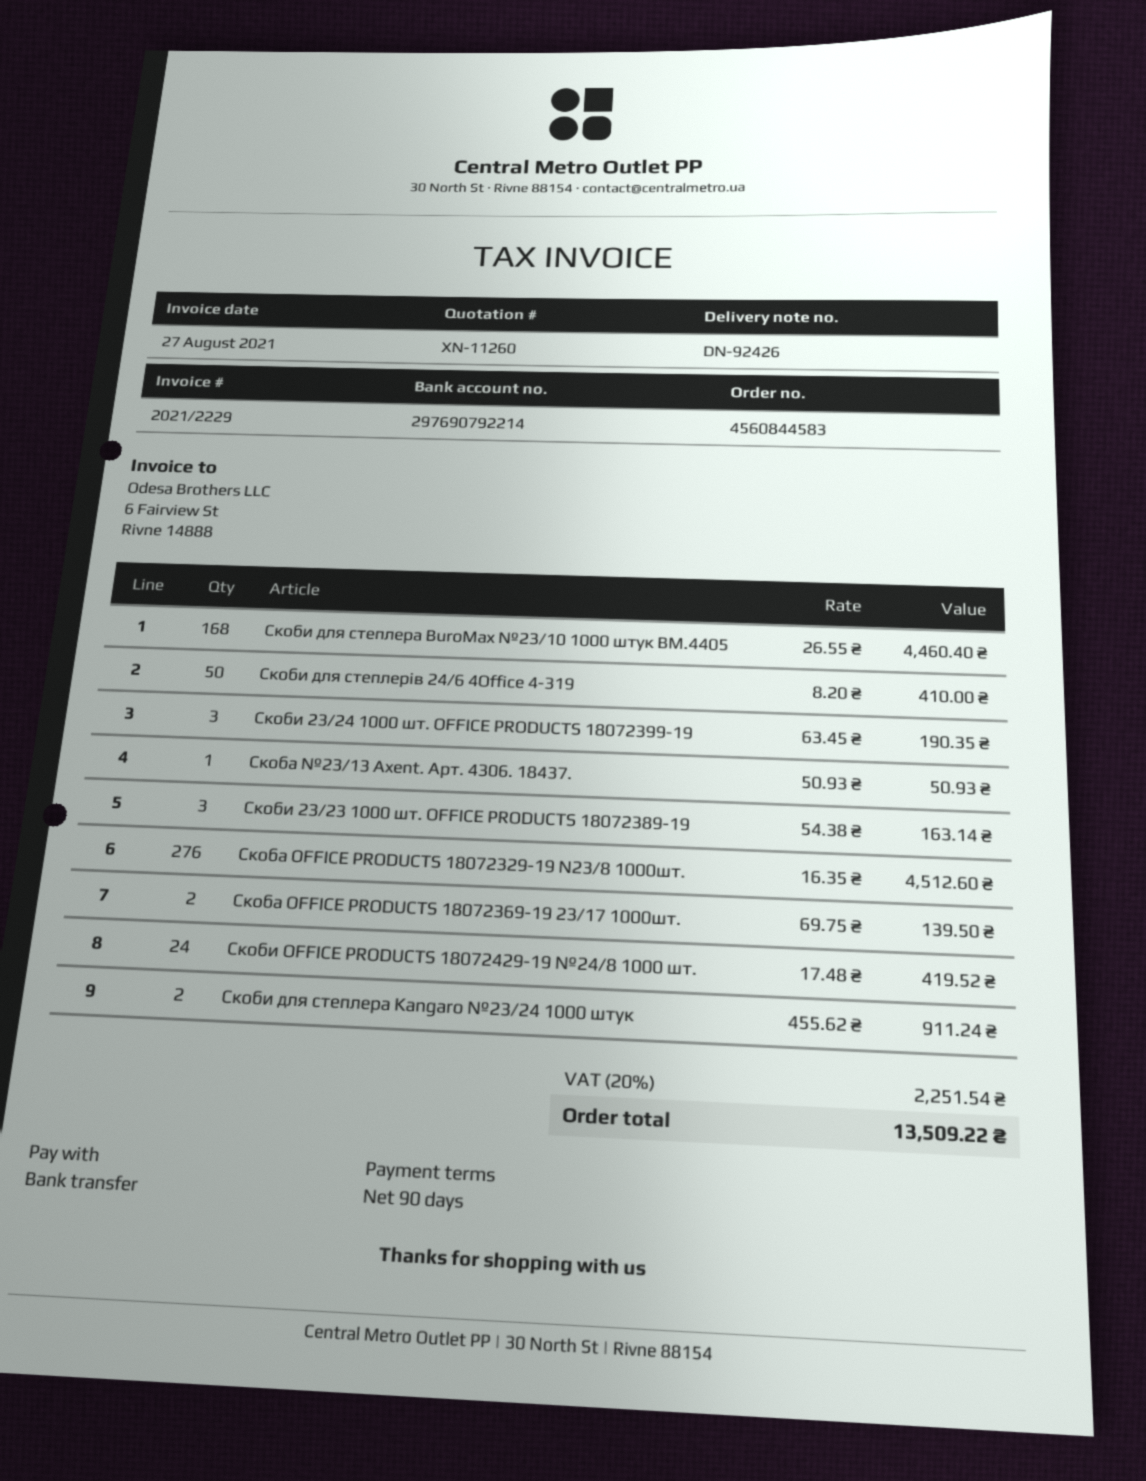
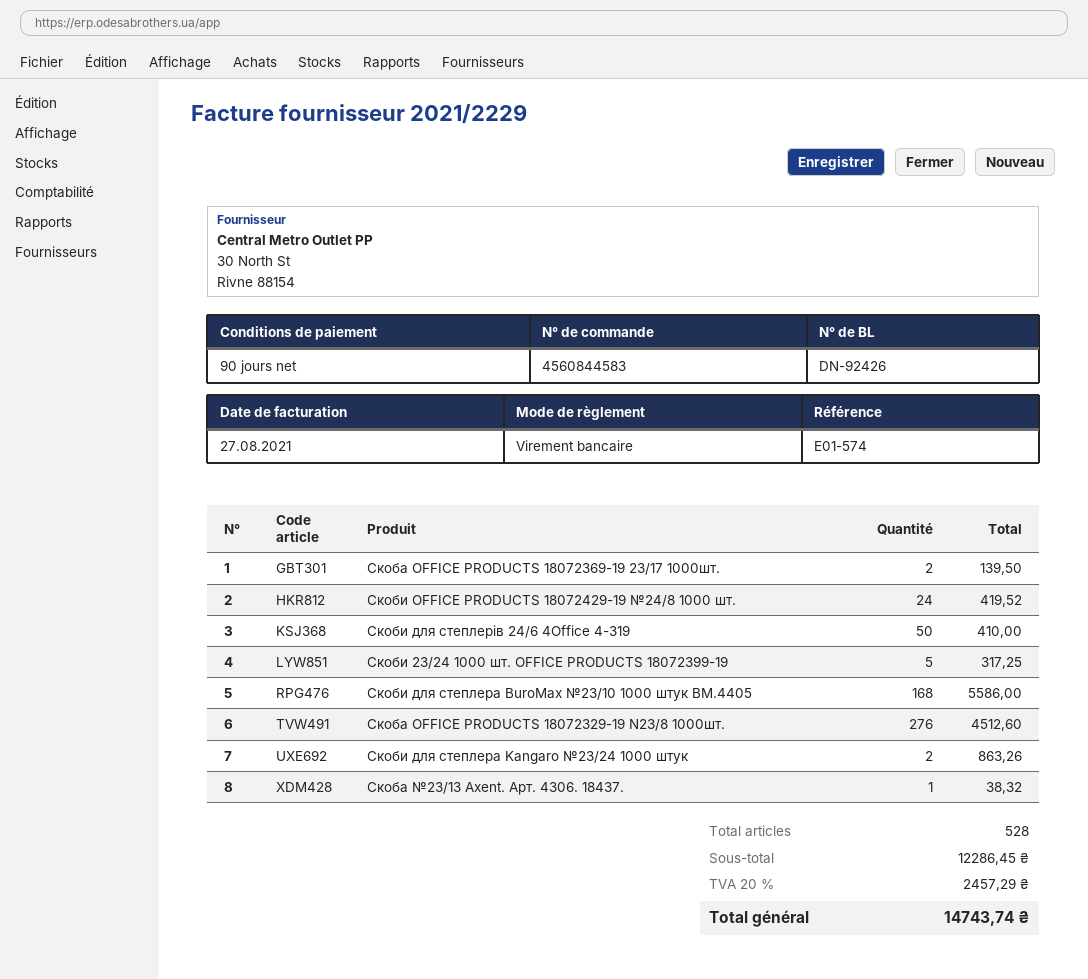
Скоби для степлера BuroMax №23/10 1000 штук ВМ.4405: 168 for 4460.40 -> 168 for 5586.00
Скоби 23/24 1000 шт. OFFICE PRODUCTS 18072399-19: 3 for 190.35 -> 5 for 317.25
Скоба №23/13 Axent. Арт. 4306. 18437.: 1 for 50.93 -> 1 for 38.32
Скоби 23/23 1000 шт. OFFICE PRODUCTS 18072389-19: 3 for 163.14 -> none
Скоби для степлера Kangaro №23/24 1000 штук: 2 for 911.24 -> 2 for 863.26
tax: 20% = 2251.54 -> 20% = 2457.29
total: 13509.22 -> 14743.74

